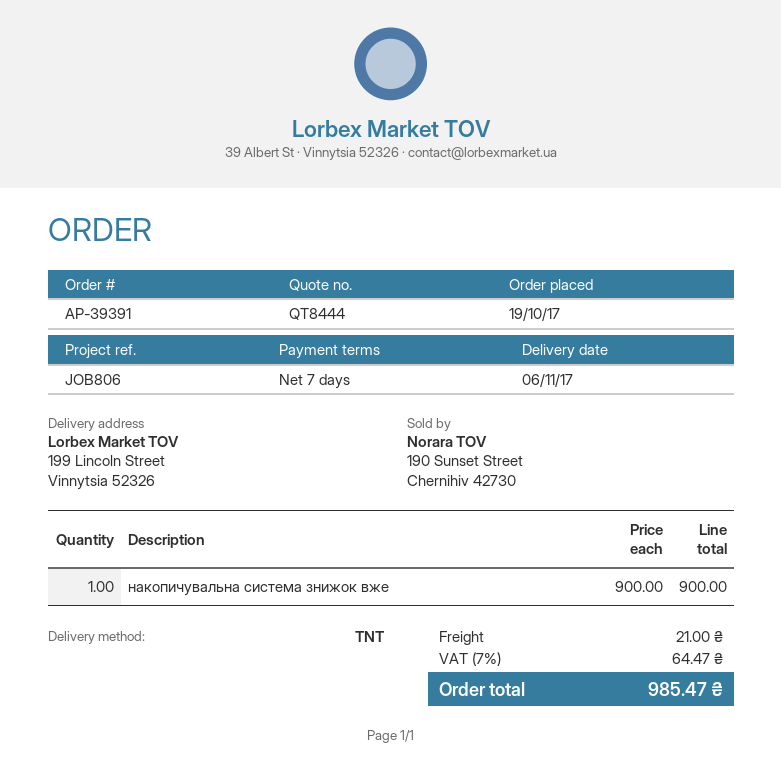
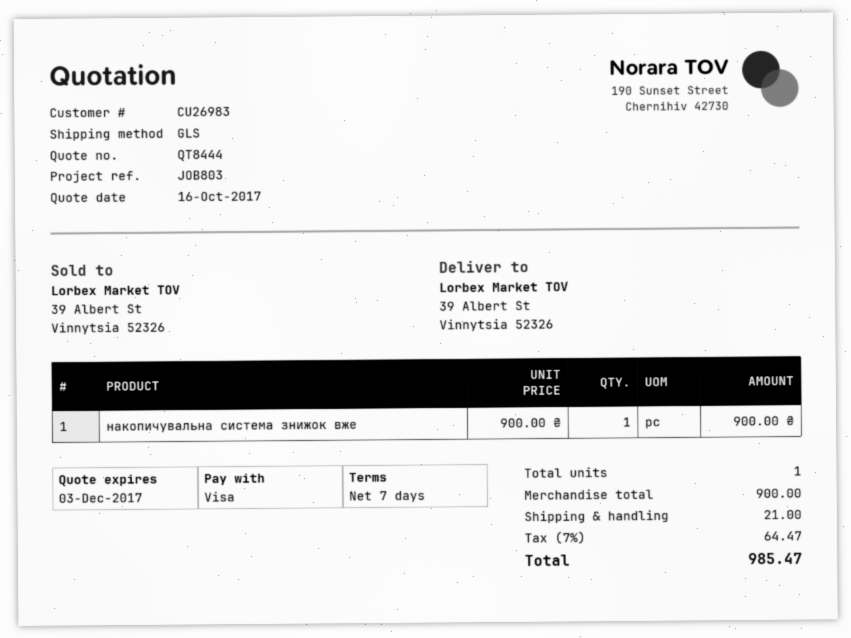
reference: JOB806 -> JOB803
shipping method: TNT -> GLS
ship to: 199 Lincoln Street, Vinnytsia 52326 -> 39 Albert St, Vinnytsia 52326

